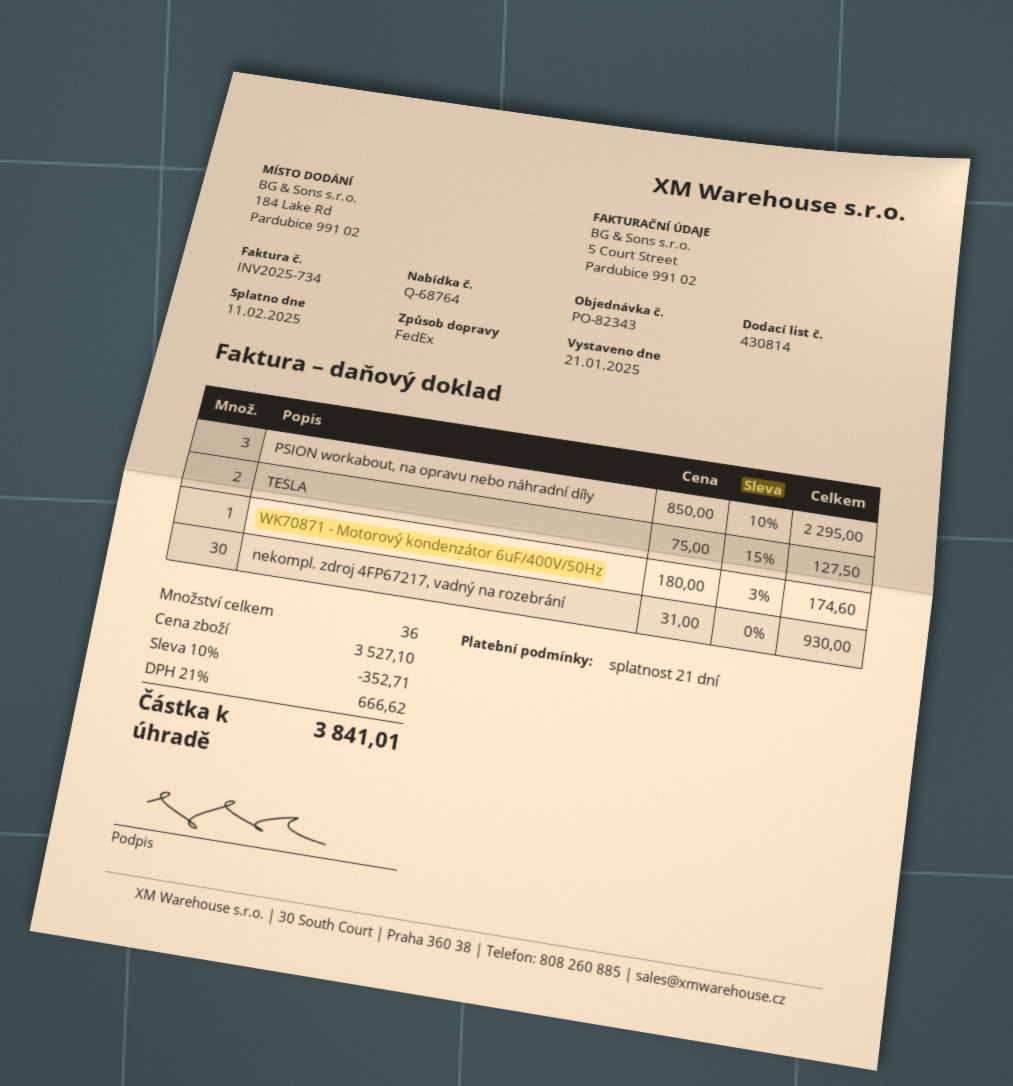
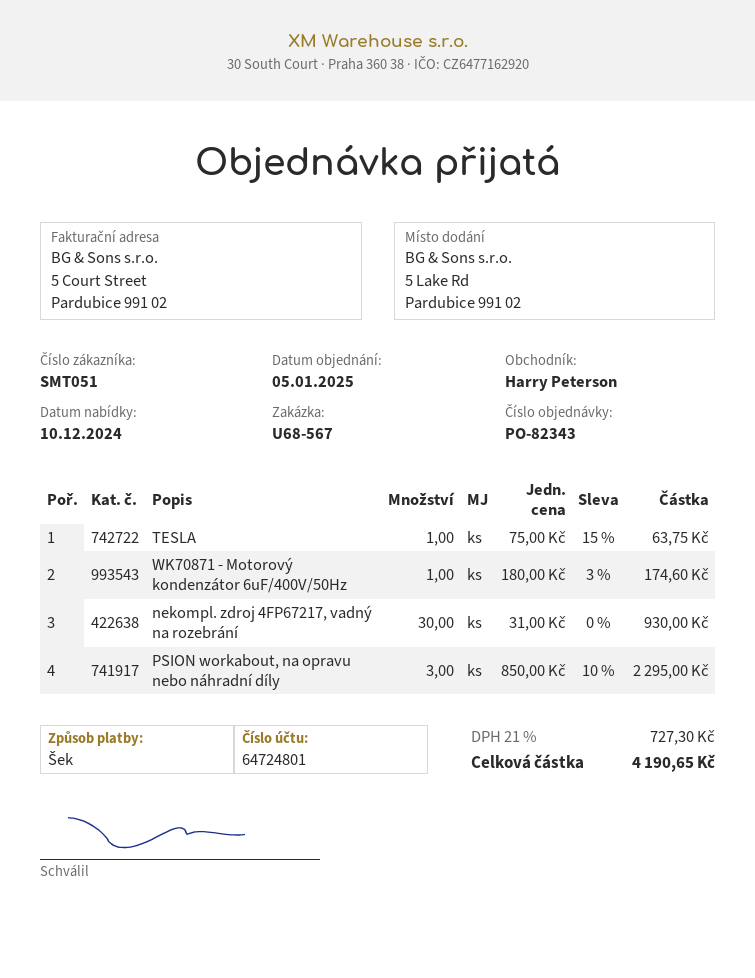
ship to: 184 Lake Rd, Pardubice 991 02 -> 5 Lake Rd, Pardubice 991 02
TESLA: 2 x 75.00 - 15% = 127.50 -> 1 x 75.00 - 15% = 63.75
discount: 10% = 352.71 -> none
tax: 21% = 666.62 -> 21% = 727.30
total: 3841.01 -> 4190.65

